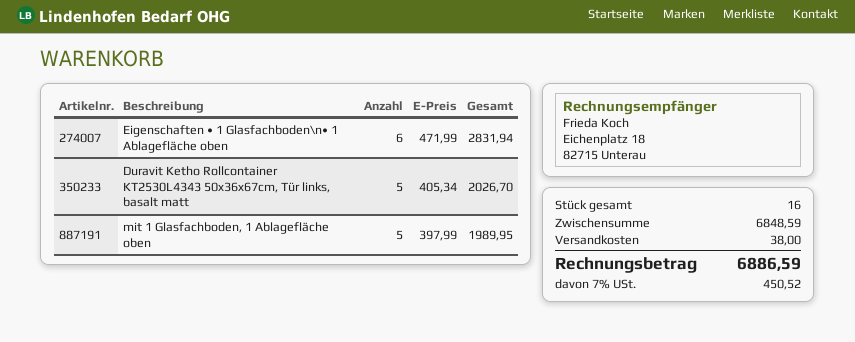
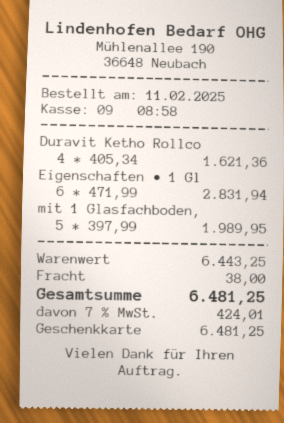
Duravit Ketho Rollcontainer KT2530L4343 50x36x67cm, Tür links, basalt matt: 5 x 405.34 = 2026.70 -> 4 x 405.34 = 1621.36
subtotal: 6848.59 -> 6443.25
tax: 7% = 450.52 -> 7% = 424.01
total: 6886.59 -> 6481.25

